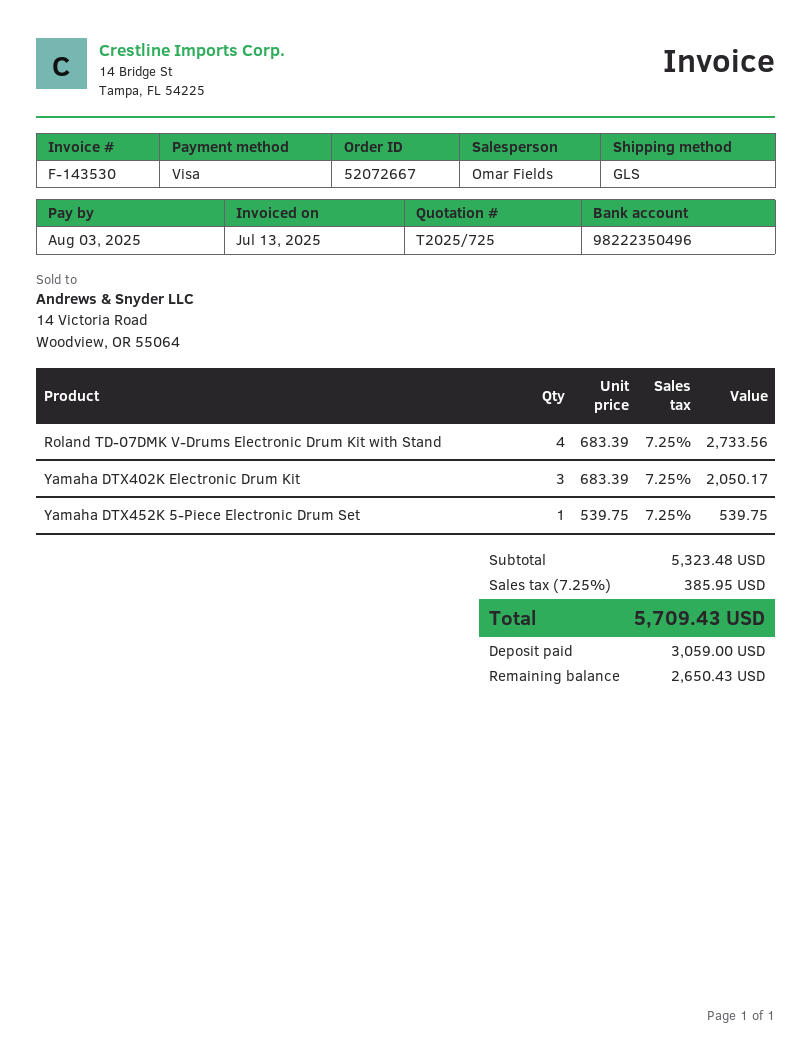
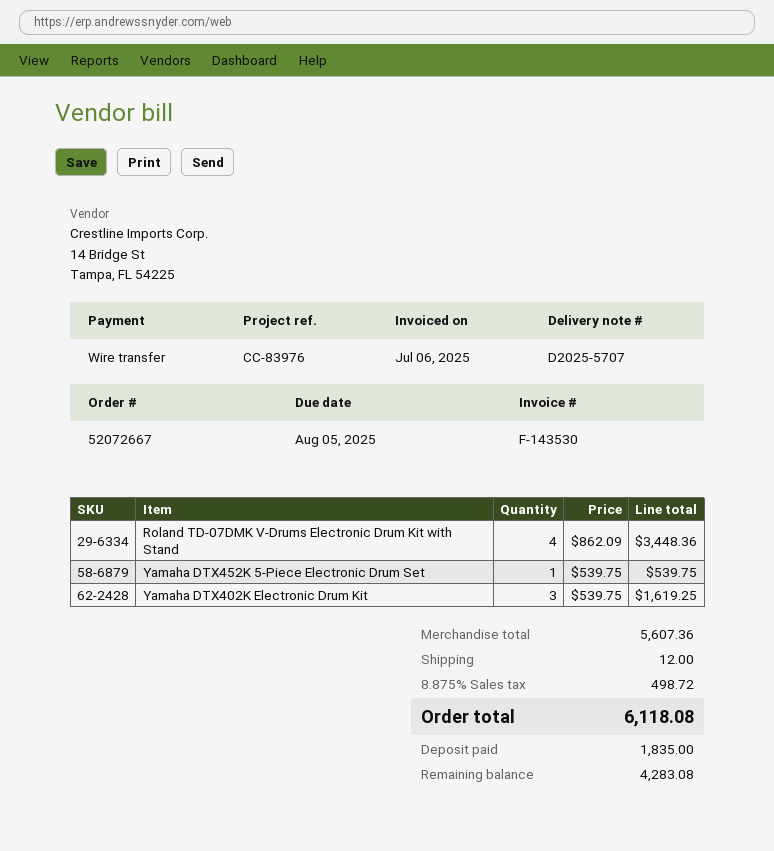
invoice date: 2025-07-13 -> 2025-07-06
due date: 2025-08-03 -> 2025-08-05
payment method: Visa -> bank transfer
Roland TD-07DMK V-Drums Electronic Drum Kit with Stand: 4 x 683.39 = 2733.56 -> 4 x 862.09 = 3448.36
Yamaha DTX402K Electronic Drum Kit: 3 x 683.39 = 2050.17 -> 3 x 539.75 = 1619.25
subtotal: 5323.48 -> 5607.36
shipping: none -> 12.00
tax: 7.25% = 385.95 -> 8.875% = 498.72
total: 5709.43 -> 6118.08
deposit: 3059.00 -> 1835.00
balance: 2650.43 -> 4283.08

